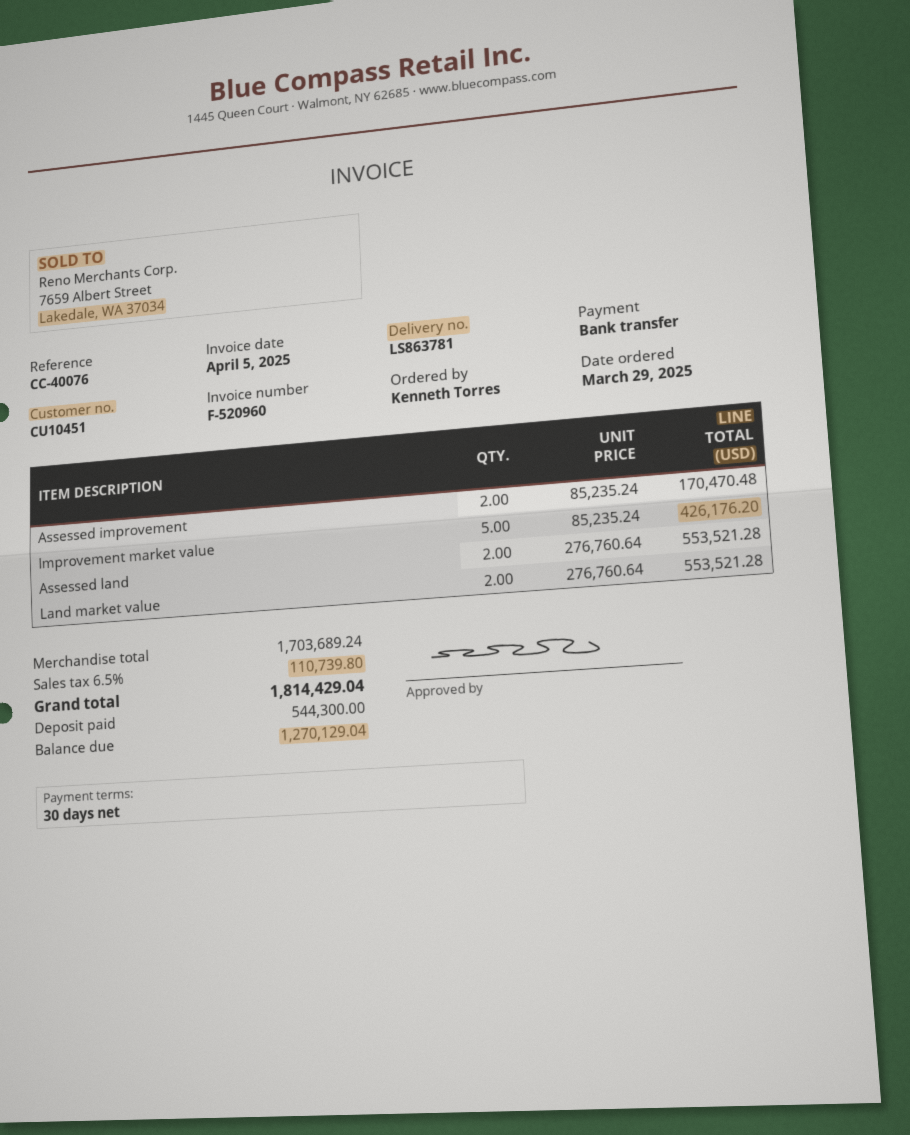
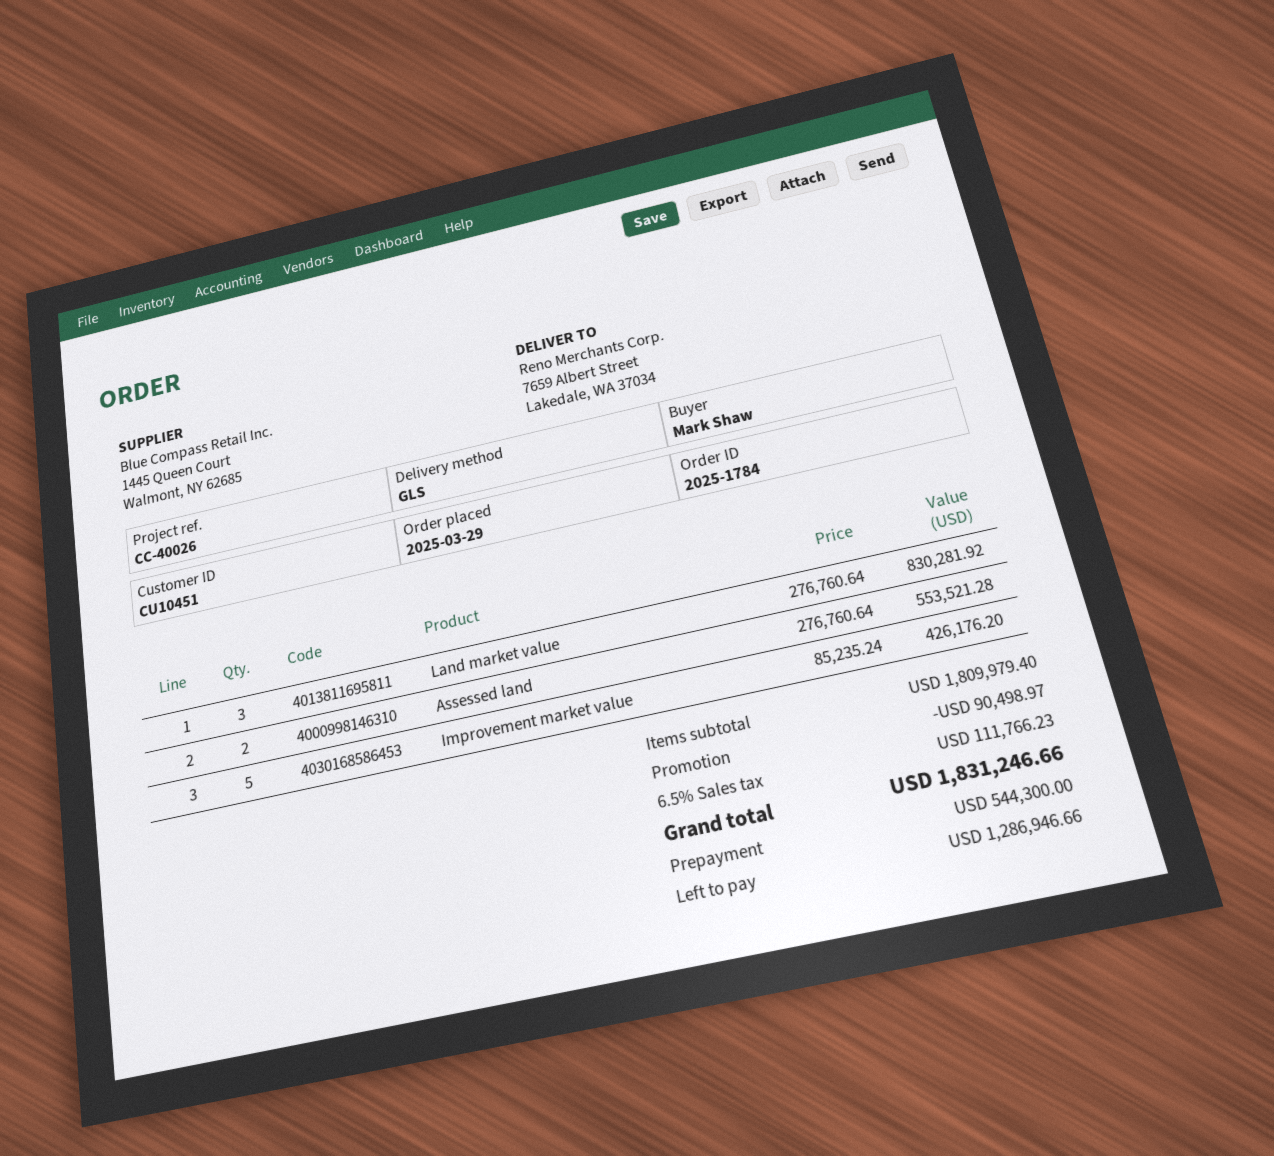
reference: CC-40076 -> CC-40026
ordered by: Kenneth Torres -> Mark Shaw
Assessed improvement: 2 x 85235.24 = 170470.48 -> none
Land market value: 2 x 276760.64 = 553521.28 -> 3 x 276760.64 = 830281.92
subtotal: 1703689.24 -> 1809979.40
discount: none -> 90498.97
tax: 6.5% = 110739.80 -> 6.5% = 111766.23
total: 1814429.04 -> 1831246.66
balance: 1270129.04 -> 1286946.66

